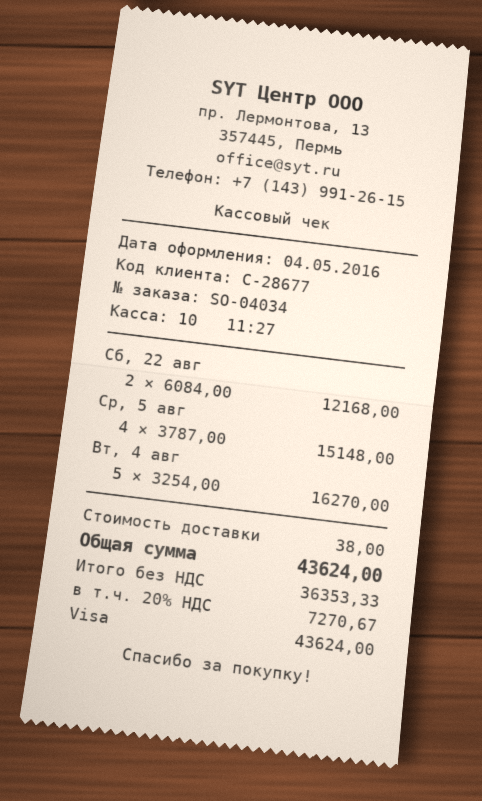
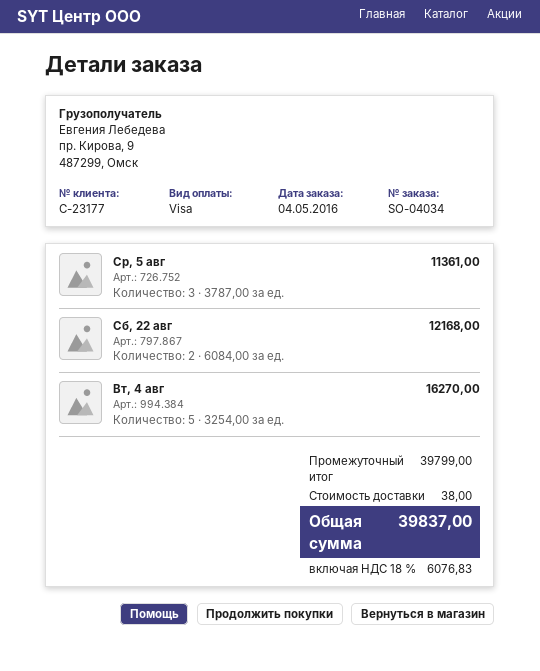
customer number: C-28677 -> C-23177
Ср, 5 авг: 4 x 3787.00 = 15148.00 -> 3 x 3787.00 = 11361.00
tax: 20% = 7270.67 -> 18% = 6076.83
total: 43624.00 -> 39837.00

